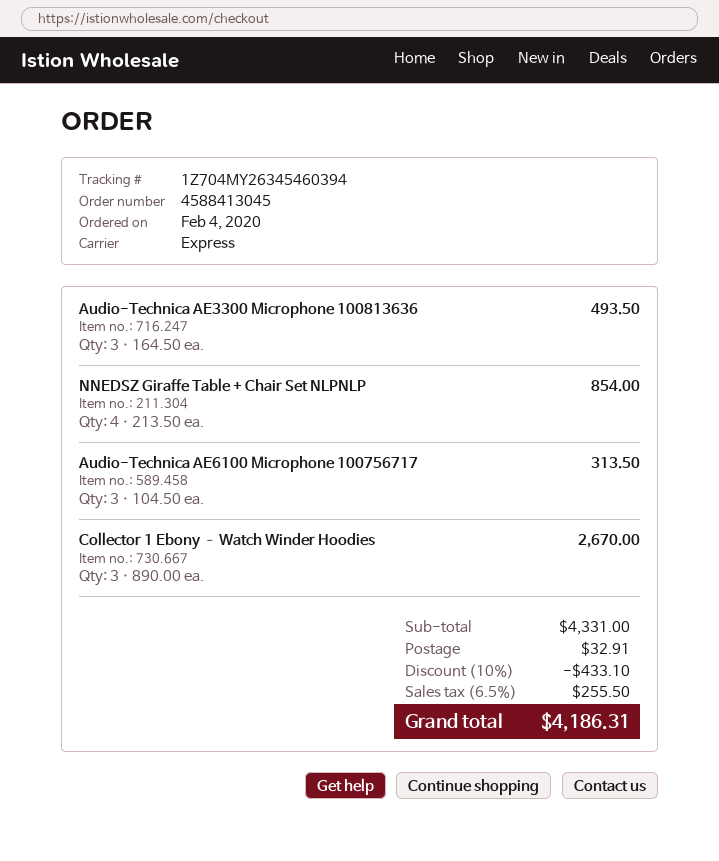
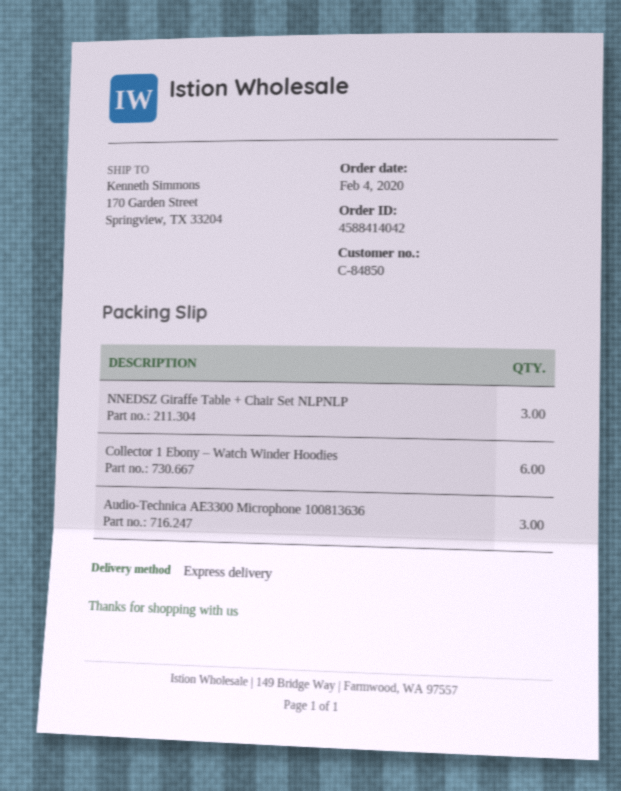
order number: 4588413045 -> 4588414042
NNEDSZ Giraffe Table + Chair Set NLPNLP: 4 -> 3
Audio-Technica AE6100 Microphone 100756717: 3 -> none
Collector 1 Ebony – Watch Winder Hoodies: 3 -> 6

